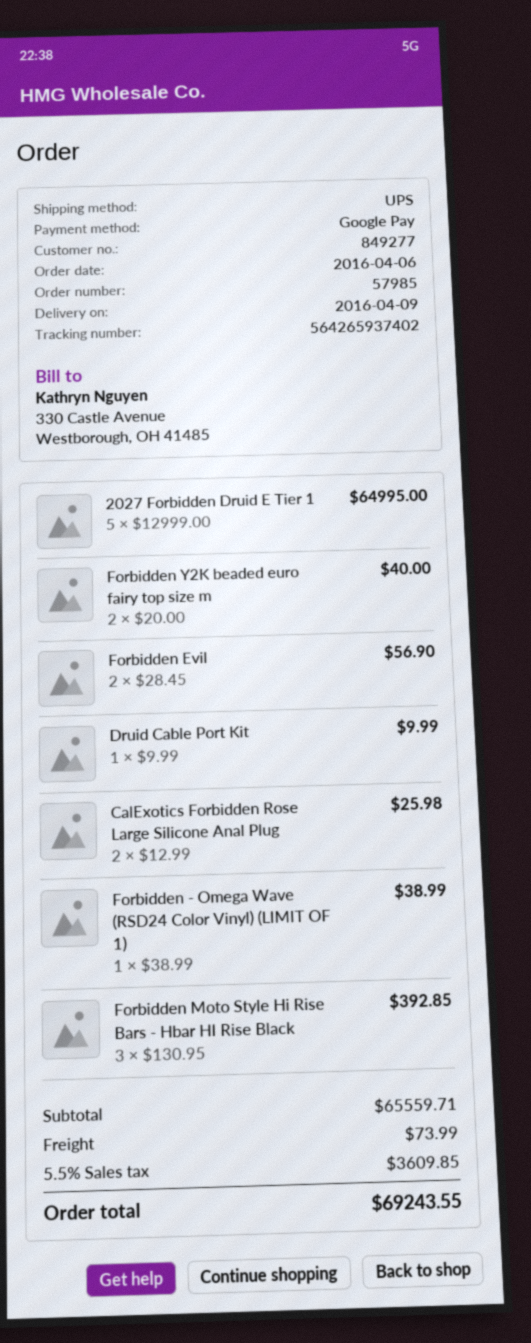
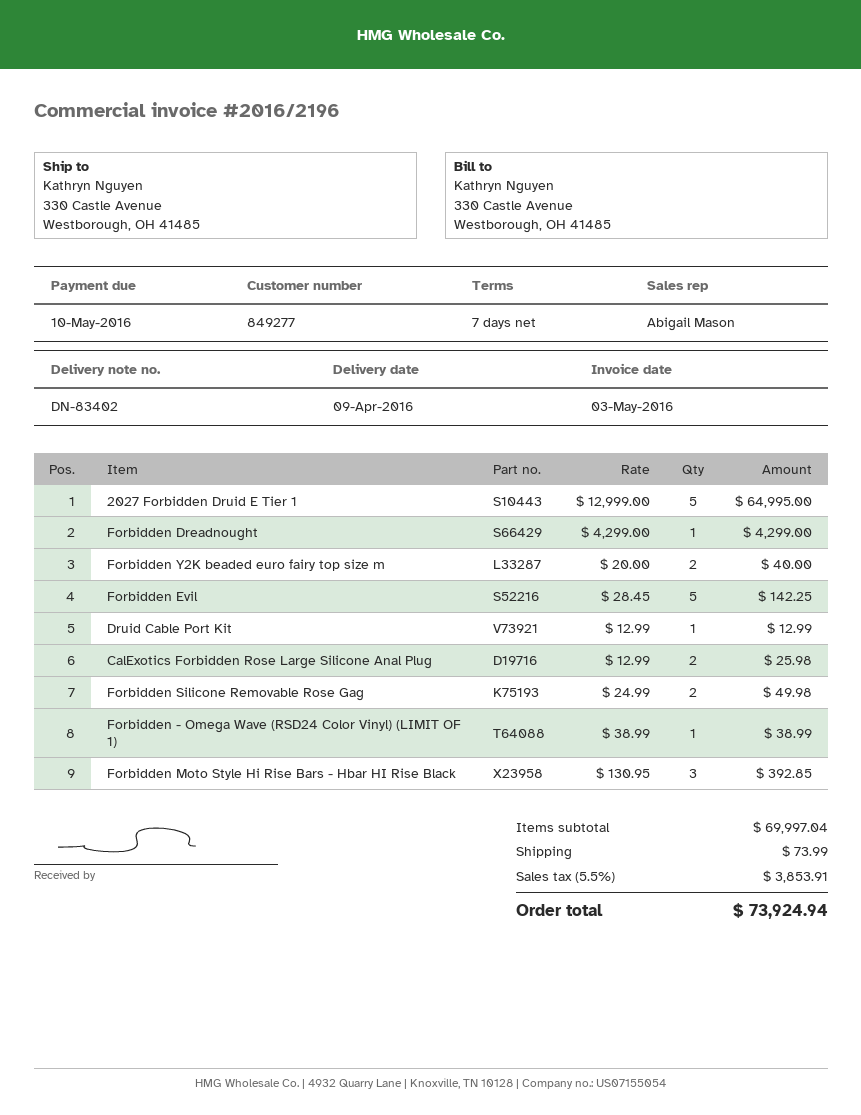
Forbidden Evil: 2 x 28.45 = 56.90 -> 5 x 28.45 = 142.25
Druid Cable Port Kit: 1 x 9.99 = 9.99 -> 1 x 12.99 = 12.99
Forbidden Dreadnought: none -> 1 x 4299.00 = 4299.00
Forbidden Silicone Removable Rose Gag: none -> 2 x 24.99 = 49.98
subtotal: 65559.71 -> 69997.04
tax: 5.5% = 3609.85 -> 5.5% = 3853.91
total: 69243.55 -> 73924.94

